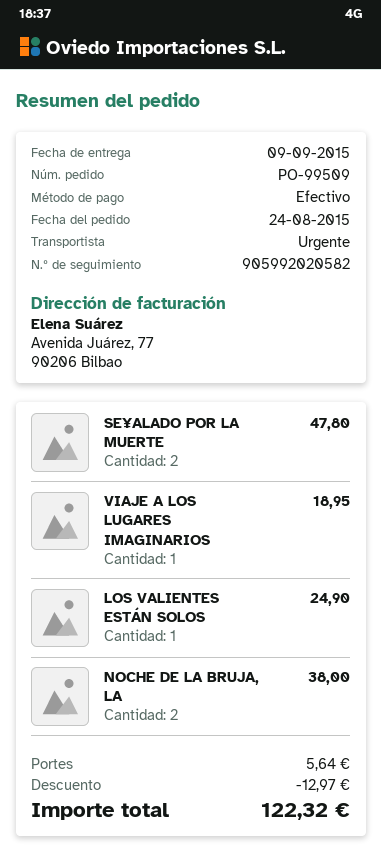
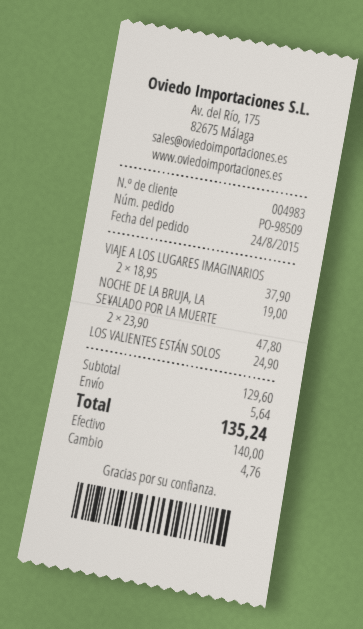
order number: PO-99509 -> PO-98509
VIAJE A LOS LUGARES IMAGINARIOS: 1 for 18.95 -> 2 for 37.90
NOCHE DE LA BRUJA, LA: 2 for 38.00 -> 1 for 19.00
discount: 12.97 -> none
total: 122.32 -> 135.24

